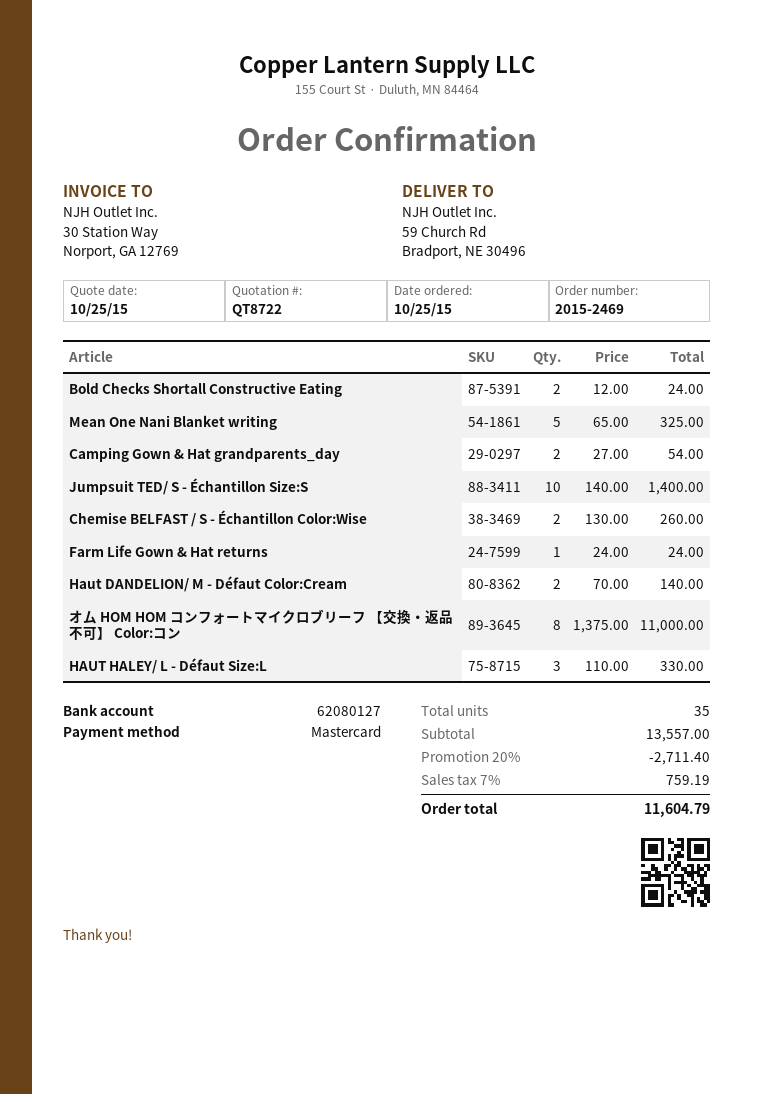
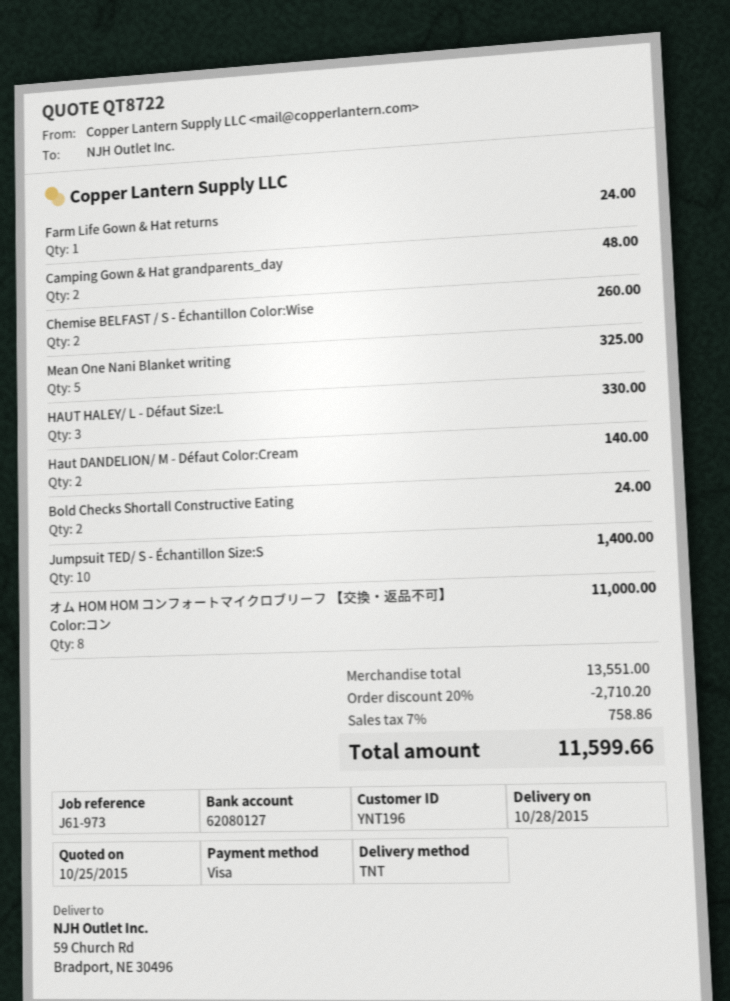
payment method: Mastercard -> Visa
Camping Gown & Hat grandparents_day: 2 for 54.00 -> 2 for 48.00
subtotal: 13557.00 -> 13551.00
discount: 20% = 2711.40 -> 20% = 2710.20
tax: 7% = 759.19 -> 7% = 758.86
total: 11604.79 -> 11599.66

